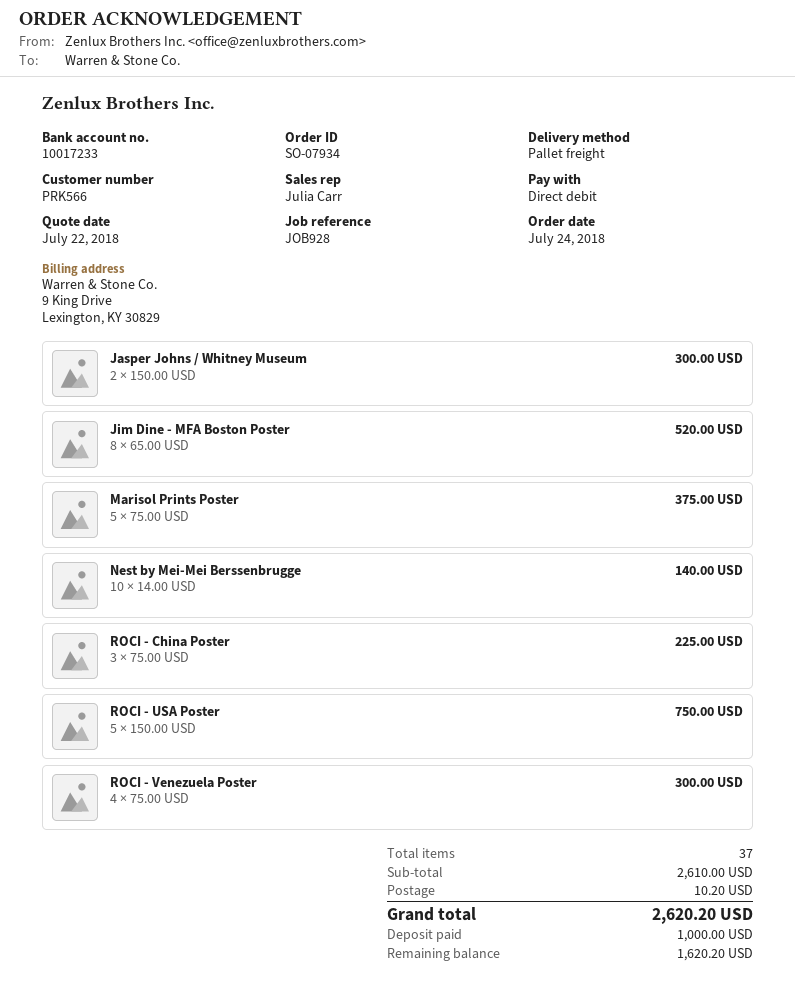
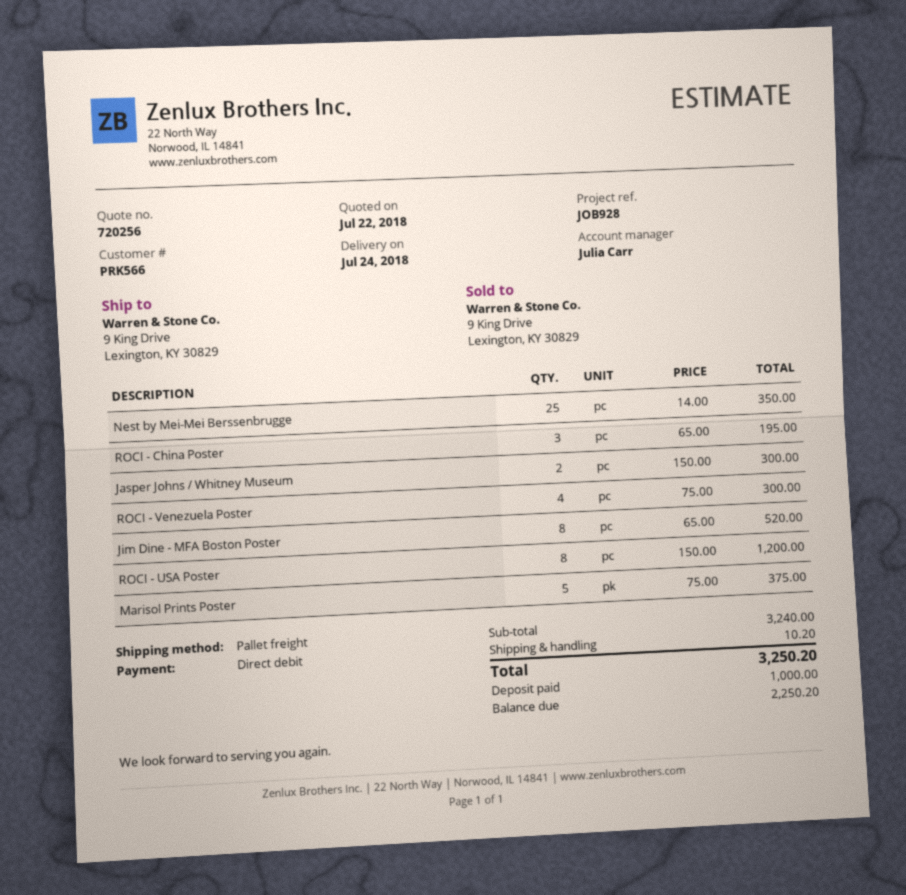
Nest by Mei-Mei Berssenbrugge: 10 x 14.00 = 140.00 -> 25 x 14.00 = 350.00
ROCI - China Poster: 3 x 75.00 = 225.00 -> 3 x 65.00 = 195.00
ROCI - USA Poster: 5 x 150.00 = 750.00 -> 8 x 150.00 = 1200.00
subtotal: 2610.00 -> 3240.00
total: 2620.20 -> 3250.20
balance: 1620.20 -> 2250.20

